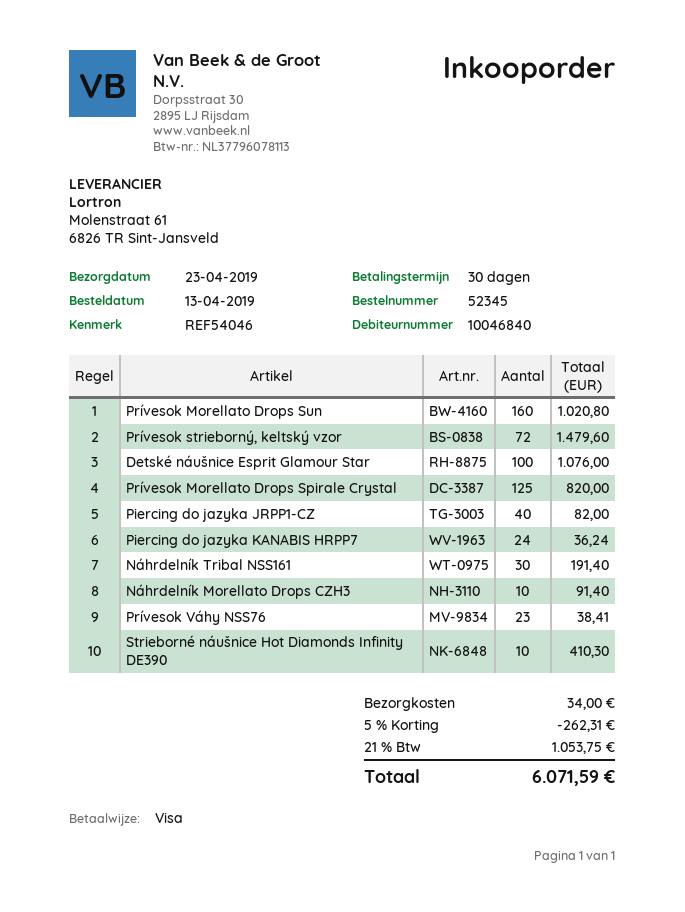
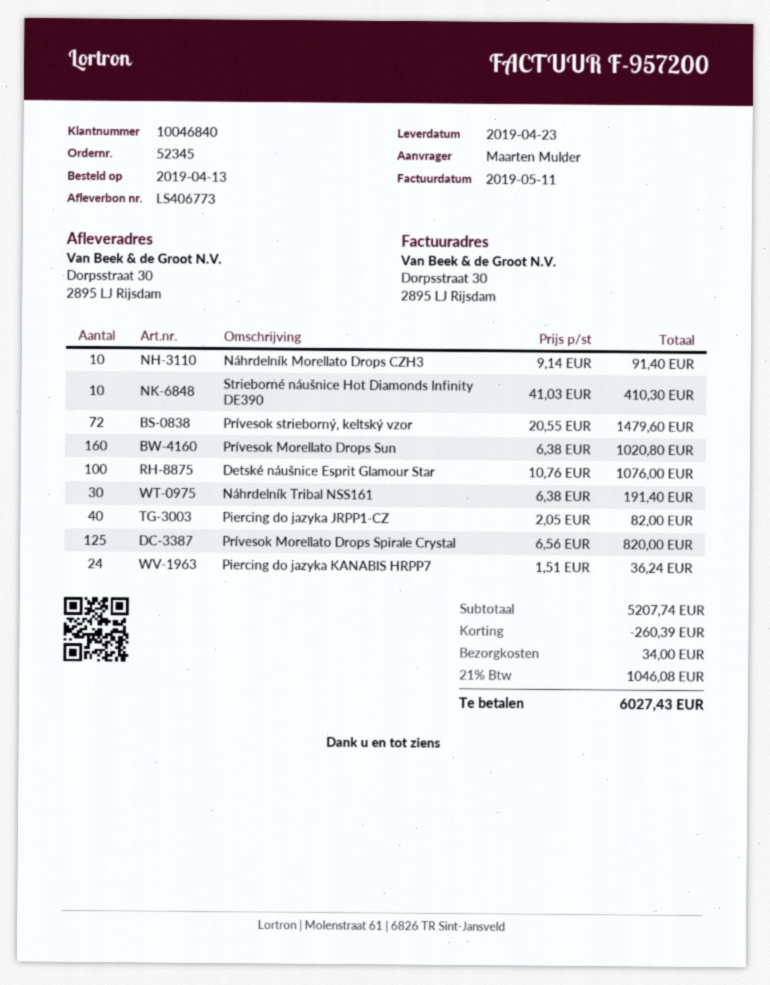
Prívesok Váhy NSS76: 23 for 38.41 -> none
discount: 262.31 -> 260.39
tax: 21% = 1053.75 -> 21% = 1046.08
total: 6071.59 -> 6027.43

